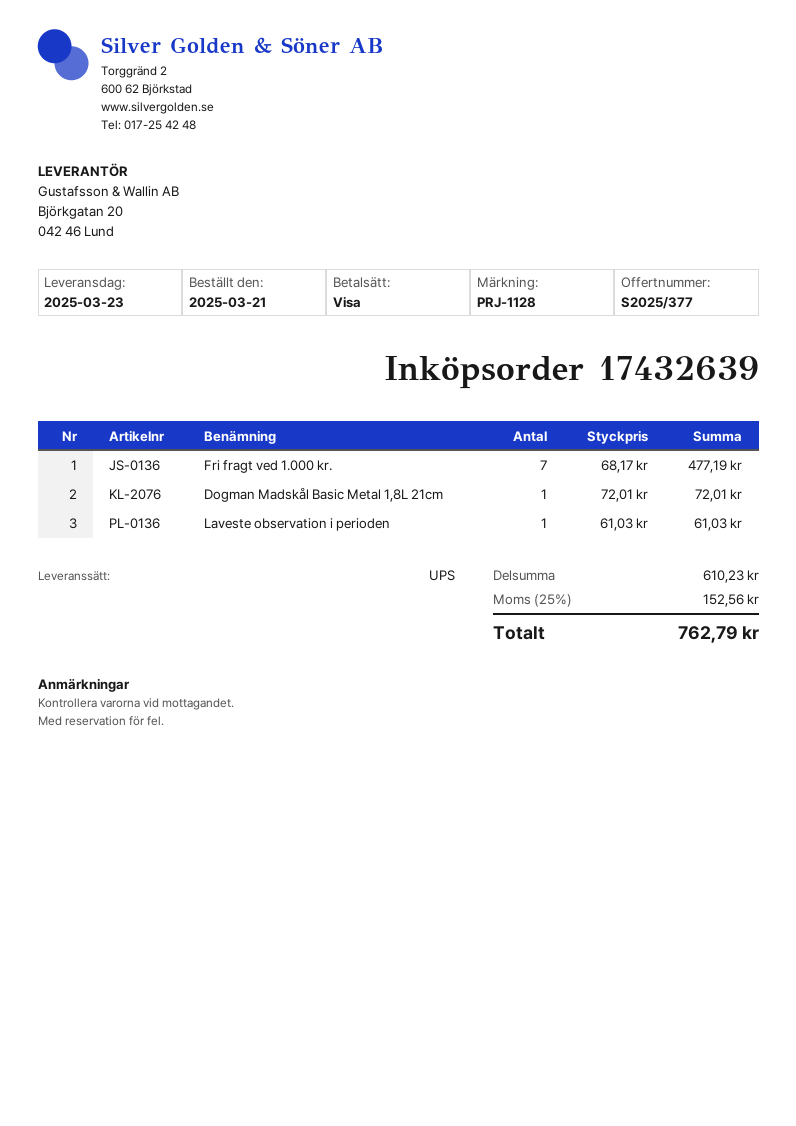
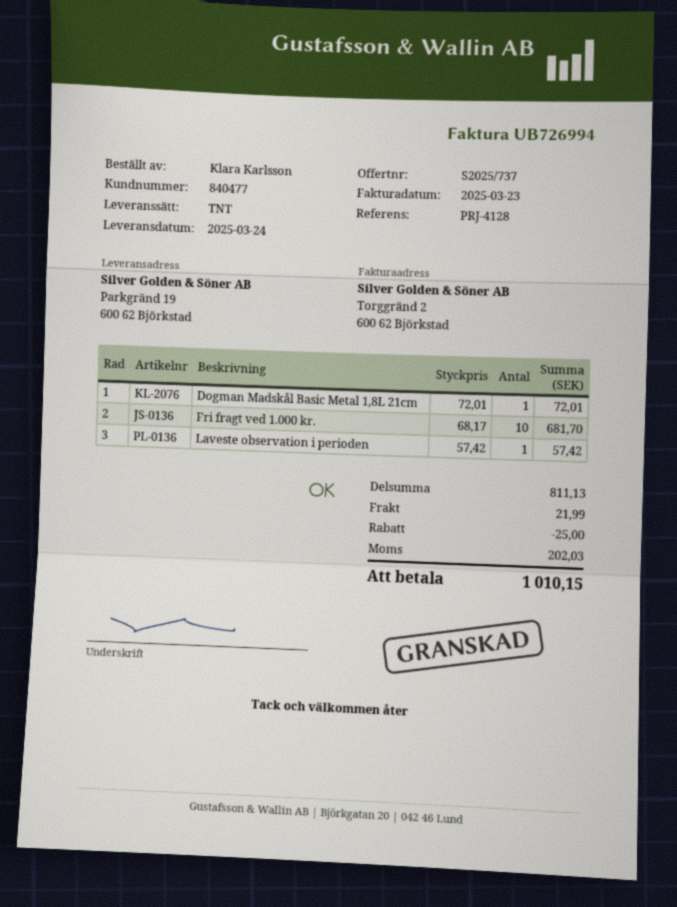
quote number: S2025/377 -> S2025/737
delivery date: 2025-03-23 -> 2025-03-24
reference: PRJ-1128 -> PRJ-4128
shipping method: UPS -> TNT
Fri fragt ved 1.000 kr.: 7 x 68.17 = 477.19 -> 10 x 68.17 = 681.70
Laveste observation i perioden: 1 x 61.03 = 61.03 -> 1 x 57.42 = 57.42
subtotal: 610.23 -> 811.13
discount: none -> 25.00
shipping: none -> 21.99
tax: 152.56 -> 202.03
total: 762.79 -> 1010.15

